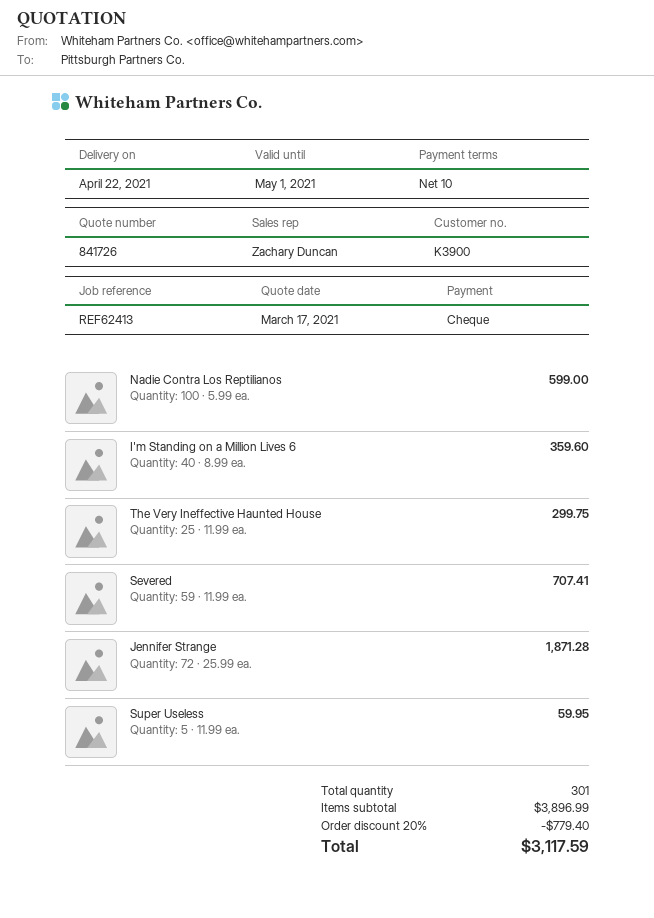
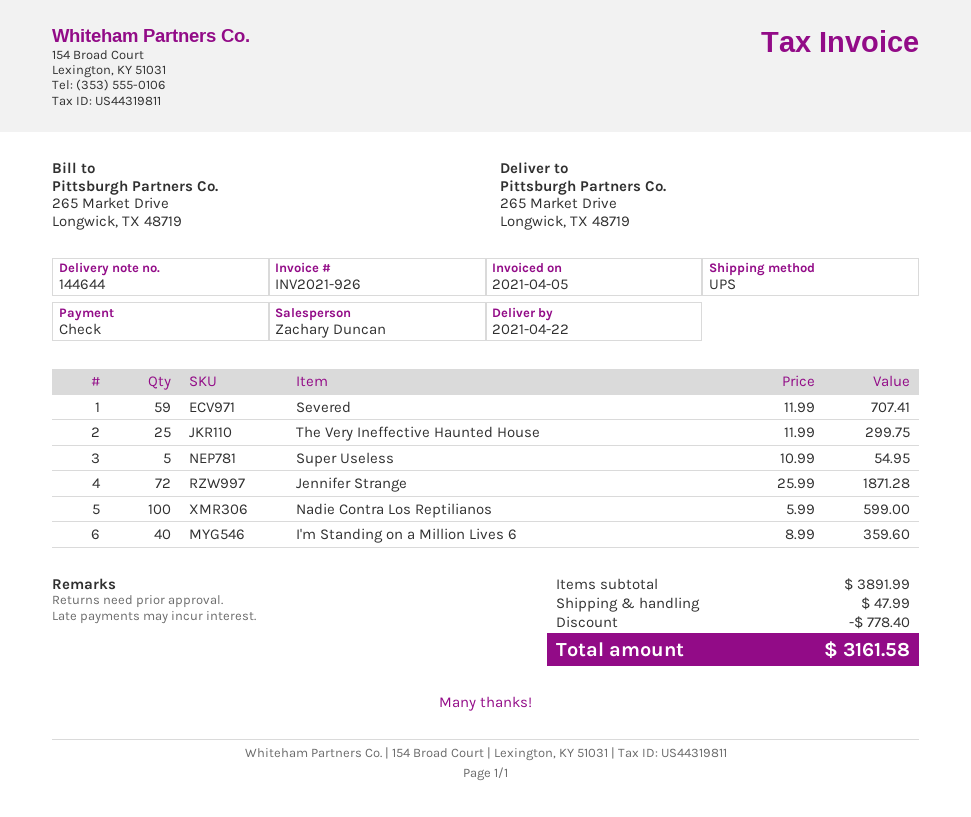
Super Useless: 5 x 11.99 = 59.95 -> 5 x 10.99 = 54.95
subtotal: 3896.99 -> 3891.99
discount: 779.40 -> 778.40
shipping: none -> 47.99
total: 3117.59 -> 3161.58

